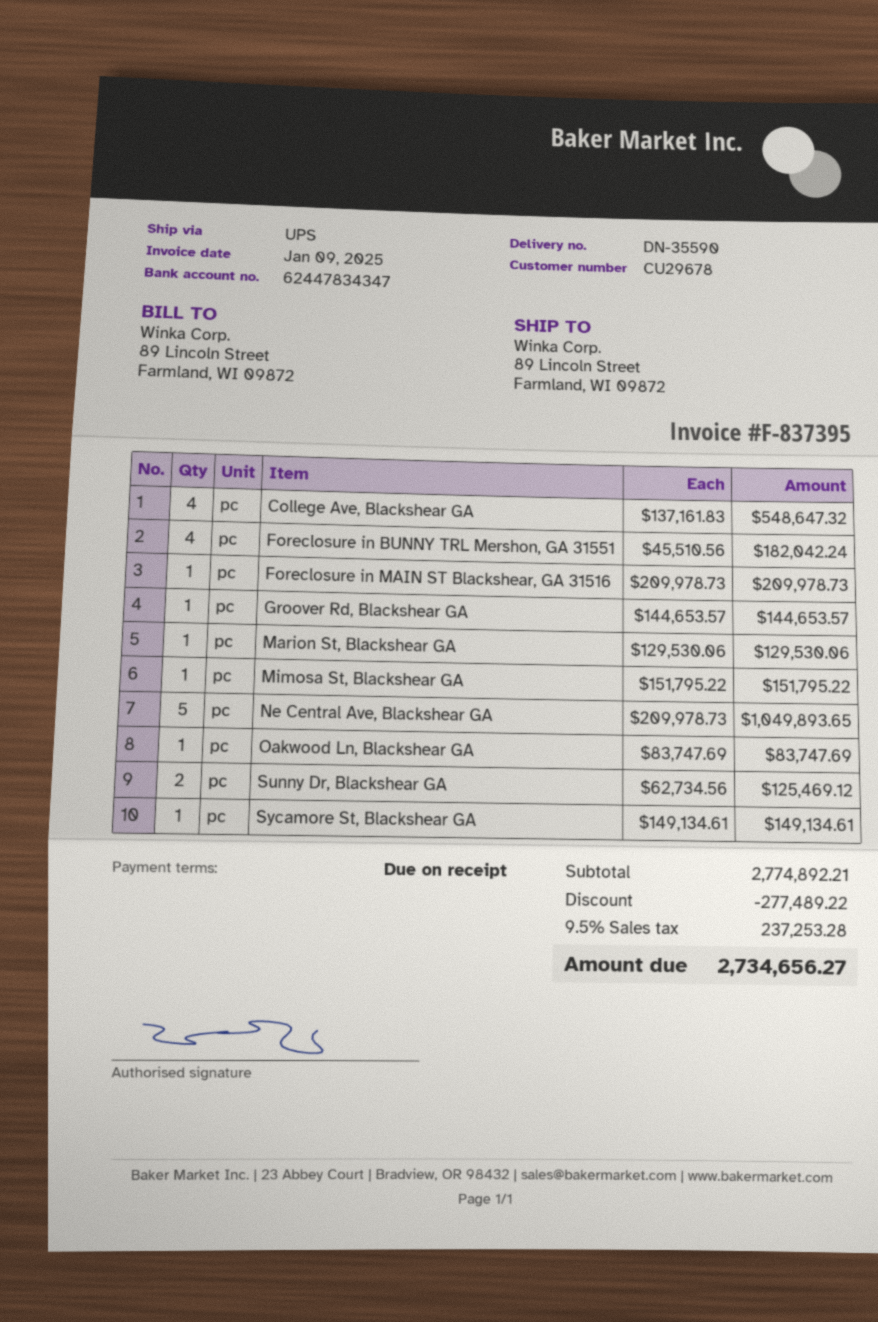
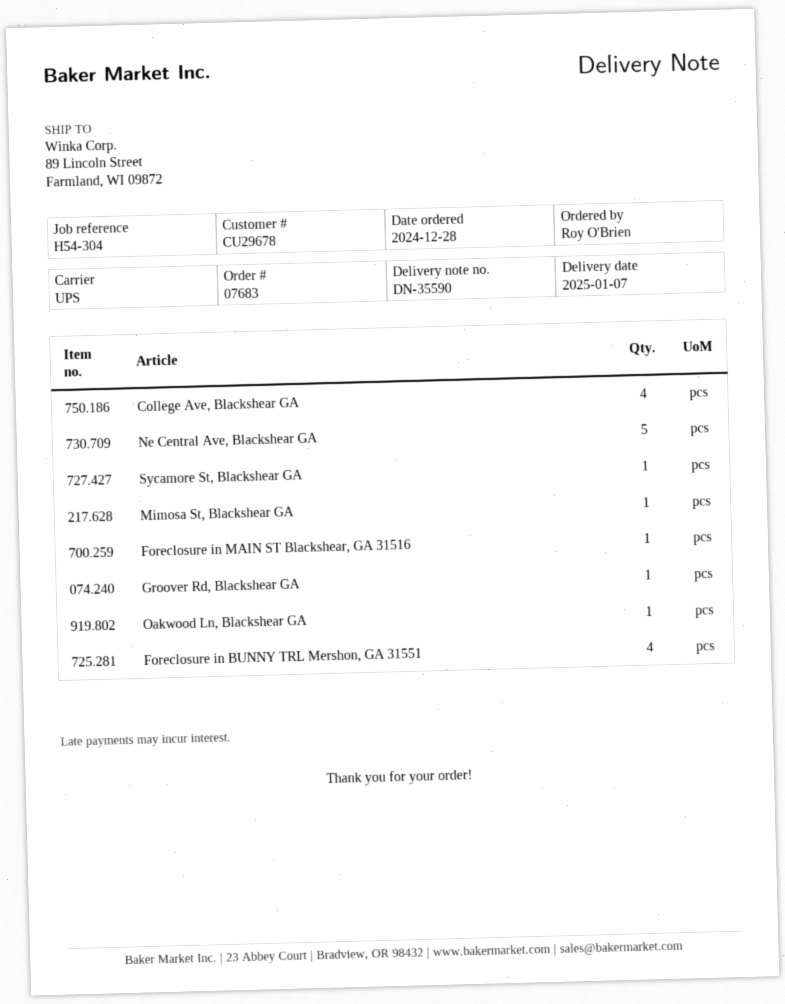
Marion St, Blackshear GA: 1 -> none
Sunny Dr, Blackshear GA: 2 -> none

